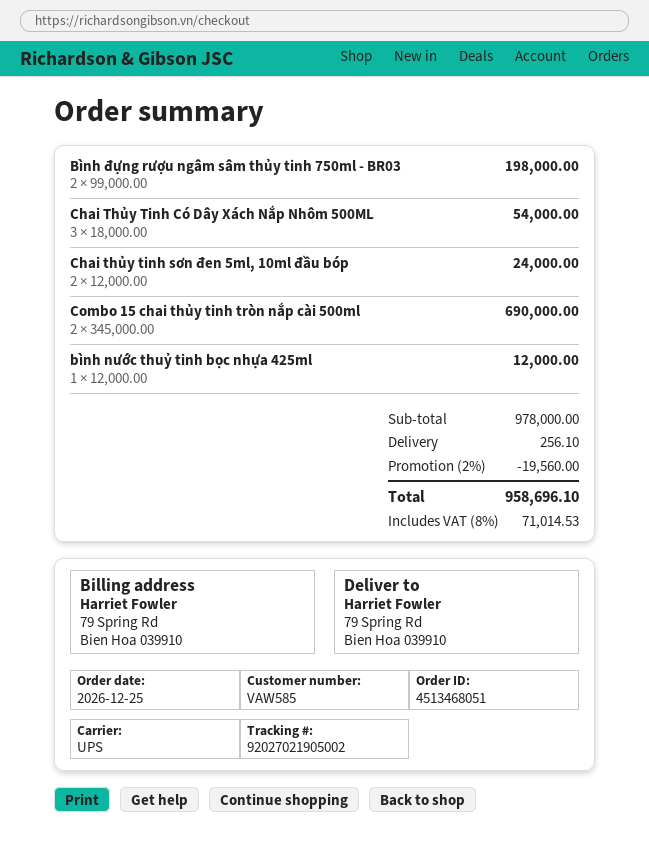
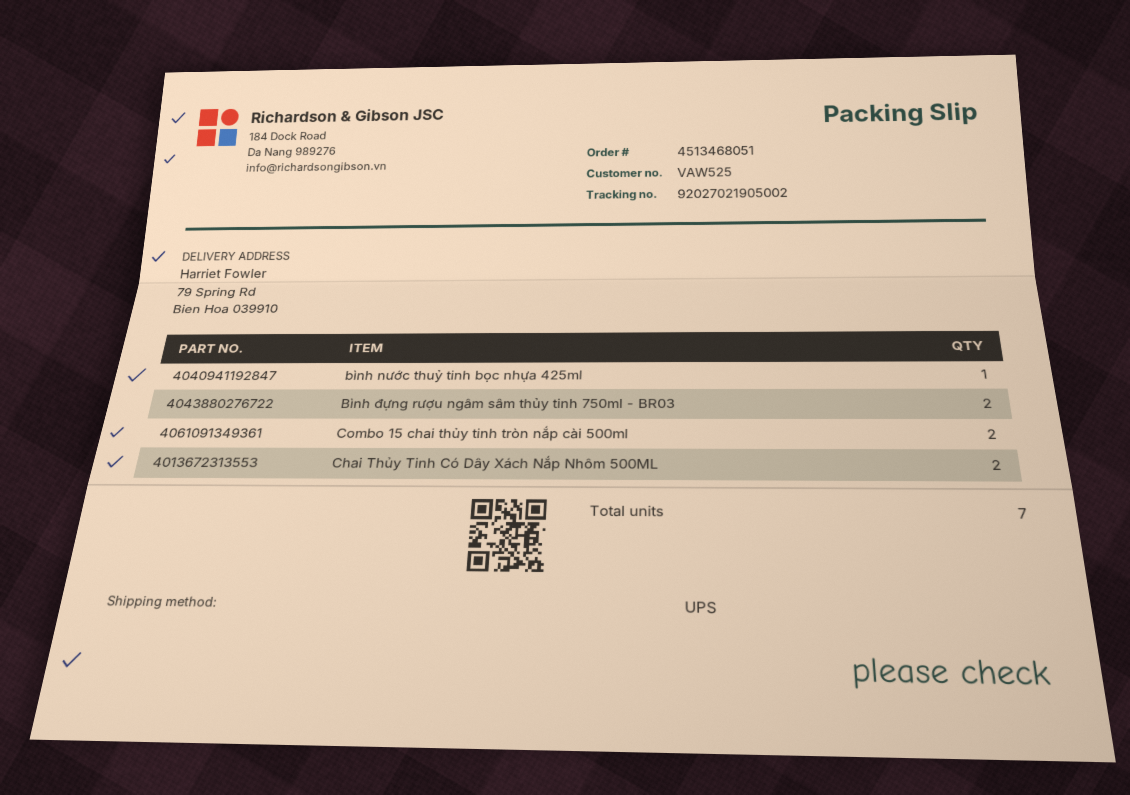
customer number: VAW585 -> VAW525
Chai Thủy Tinh Có Dây Xách Nắp Nhôm 500ML: 3 -> 2
Chai thủy tinh sơn đen 5ml, 10ml đầu bóp: 2 -> none

